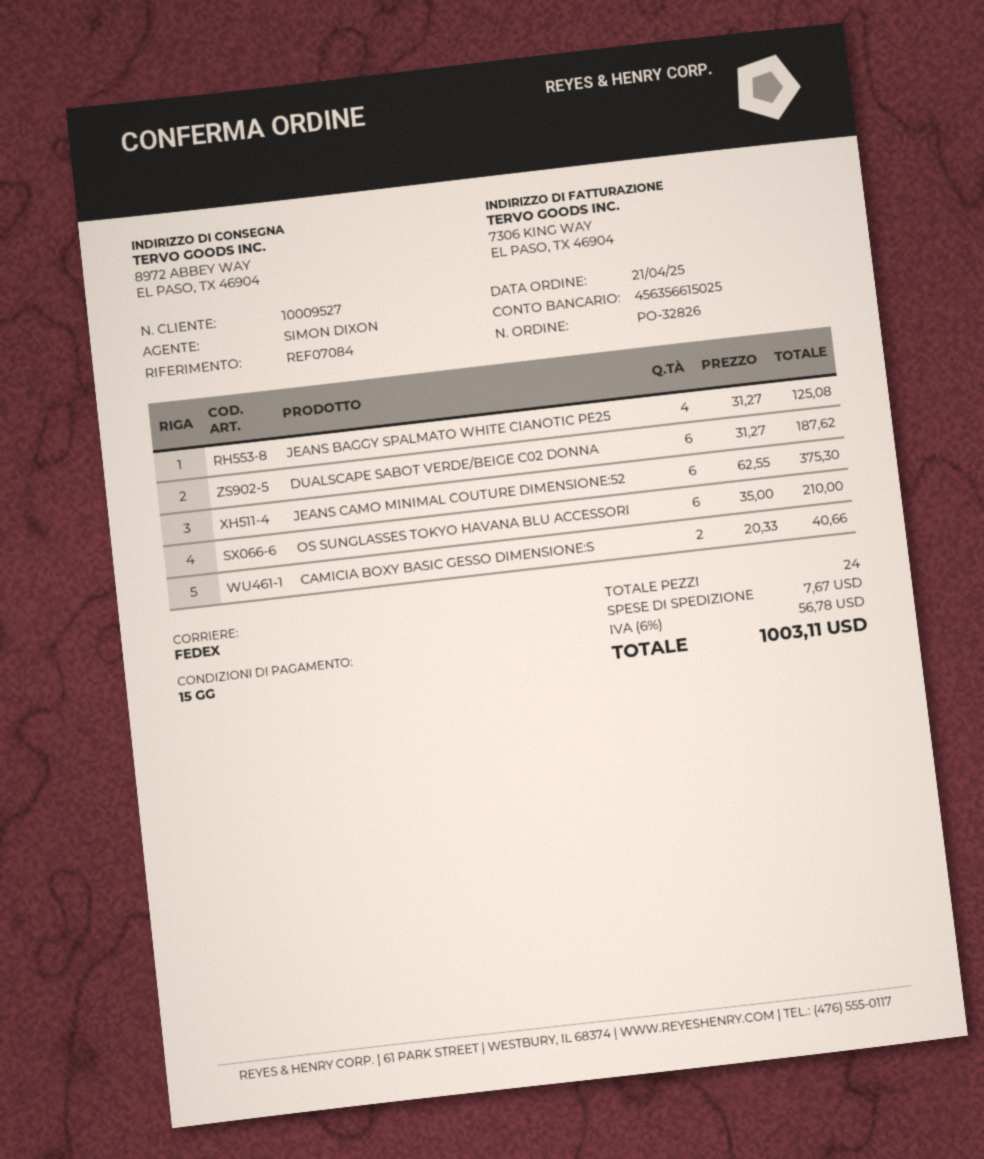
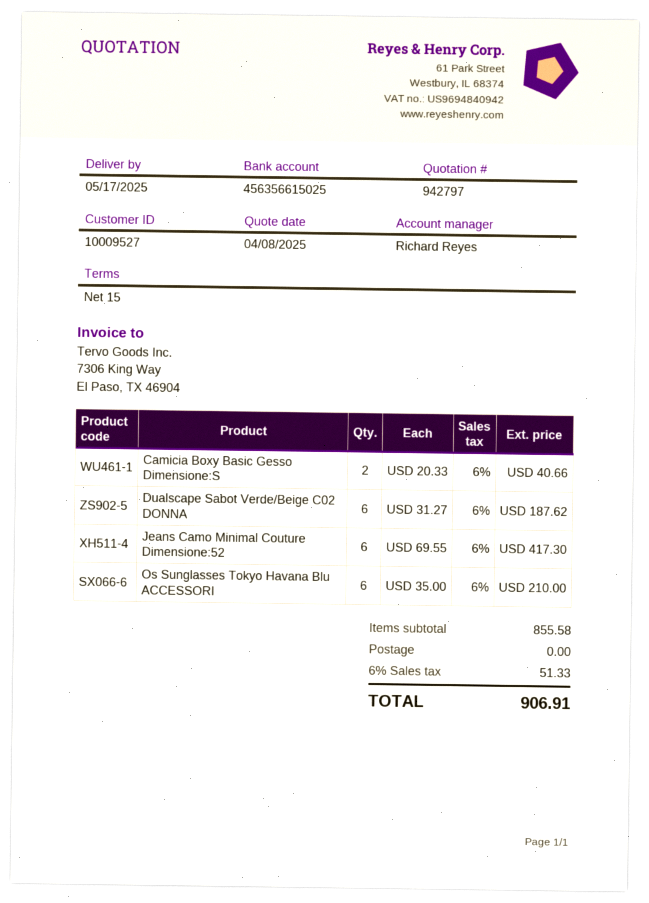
sales rep: SIMON DIXON -> Richard Reyes
JEANS BAGGY SPALMATO WHITE CIANOTIC PE25: 4 x 31.27 = 125.08 -> none
JEANS CAMO MINIMAL COUTURE DIMENSIONE:52: 6 x 62.55 = 375.30 -> 6 x 69.55 = 417.30
shipping: 7.67 -> 0.00
tax: 6% = 56.78 -> 6% = 51.33
total: 1003.11 -> 906.91

